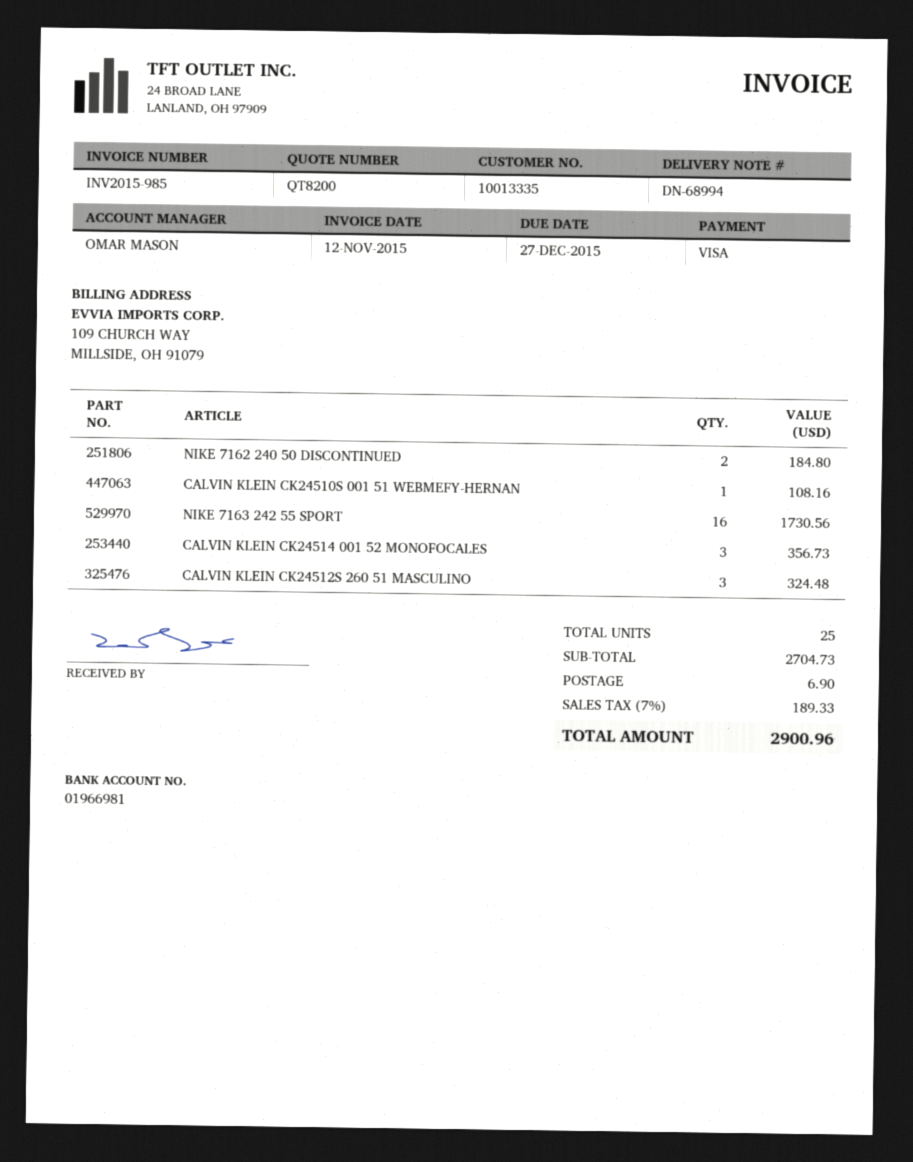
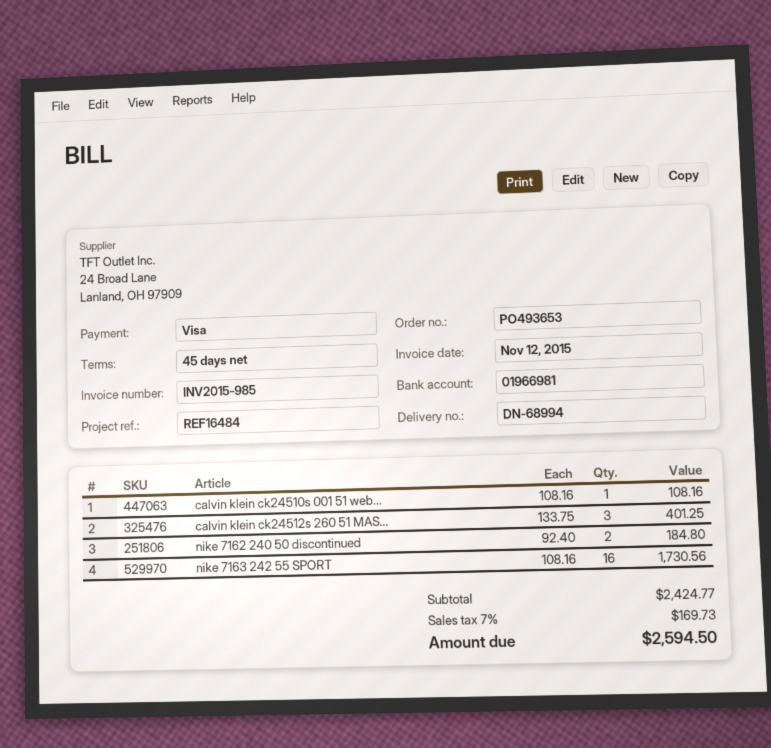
CALVIN KLEIN CK24514 001 52 MONOFOCALES: 3 for 356.73 -> none
CALVIN KLEIN CK24512S 260 51 MASCULINO: 3 for 324.48 -> 3 for 401.25
subtotal: 2704.73 -> 2424.77
shipping: 6.90 -> none
tax: 7% = 189.33 -> 7% = 169.73
total: 2900.96 -> 2594.50

